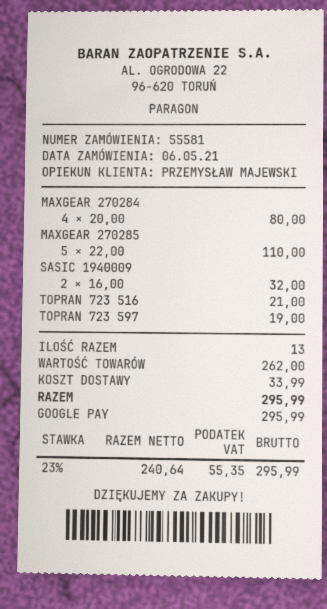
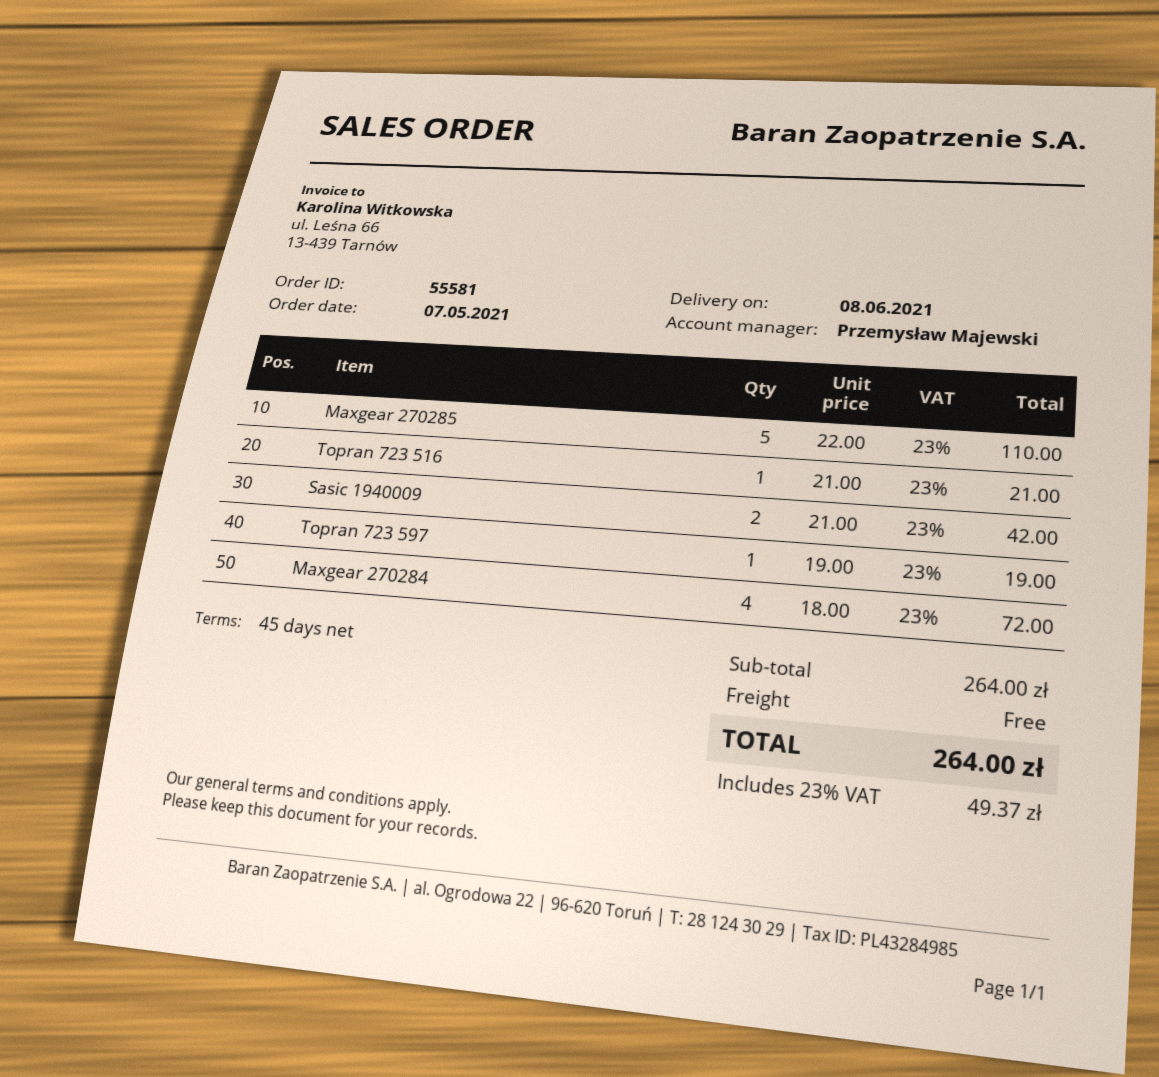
order date: 2021-05-06 -> 2021-05-07
MAXGEAR 270284: 4 x 20.00 = 80.00 -> 4 x 18.00 = 72.00
SASIC 1940009: 2 x 16.00 = 32.00 -> 2 x 21.00 = 42.00
subtotal: 262.00 -> 264.00
shipping: 33.99 -> 0.00
tax: 23% = 55.35 -> 23% = 49.37
total: 295.99 -> 264.00

